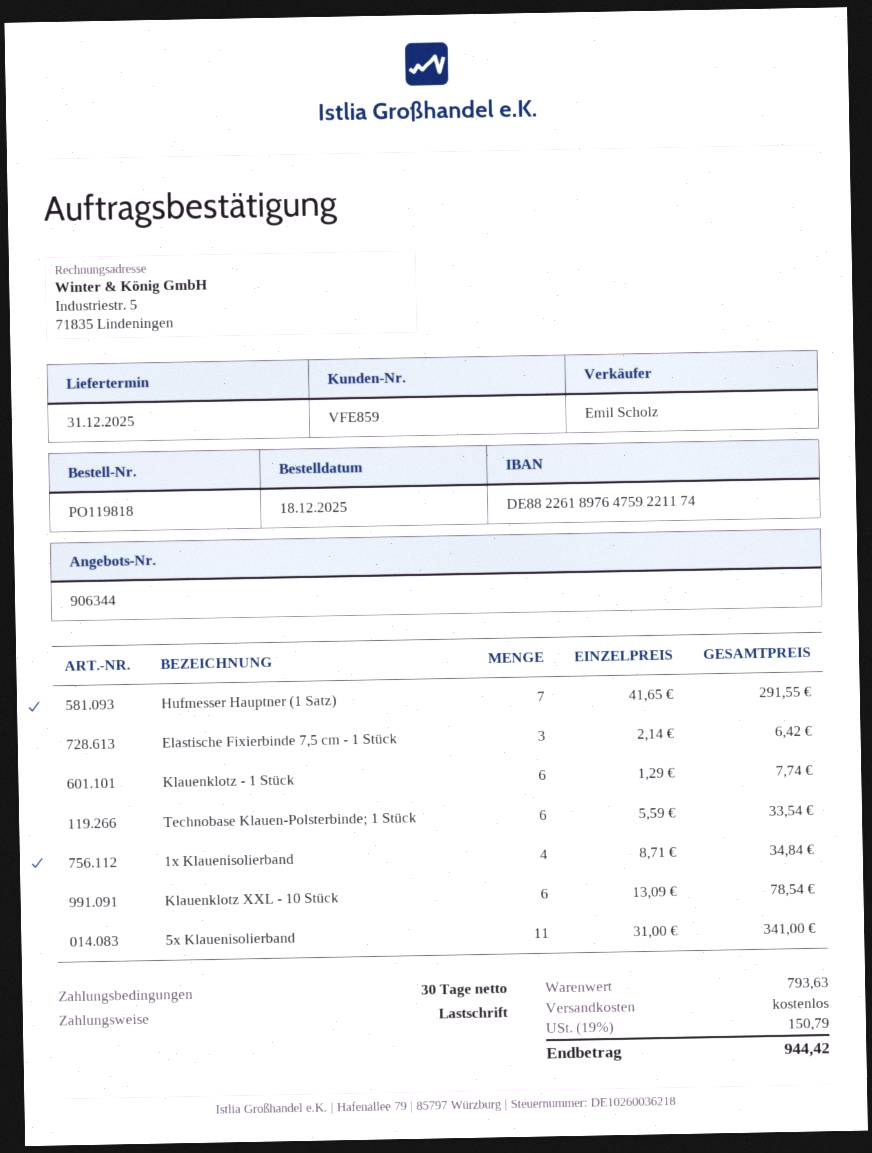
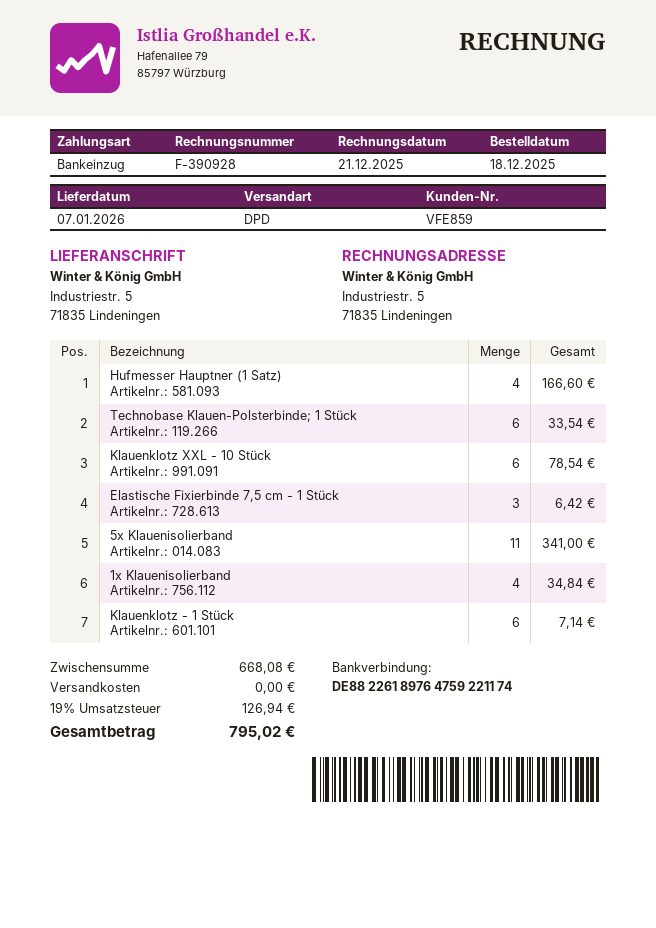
delivery date: 2025-12-31 -> 2026-01-07
Hufmesser Hauptner (1 Satz): 7 for 291.55 -> 4 for 166.60
Klauenklotz - 1 Stück: 6 for 7.74 -> 6 for 7.14
subtotal: 793.63 -> 668.08
tax: 19% = 150.79 -> 19% = 126.94
total: 944.42 -> 795.02

